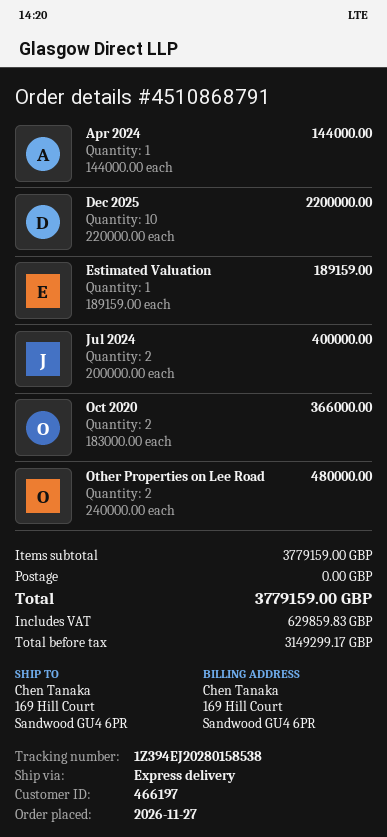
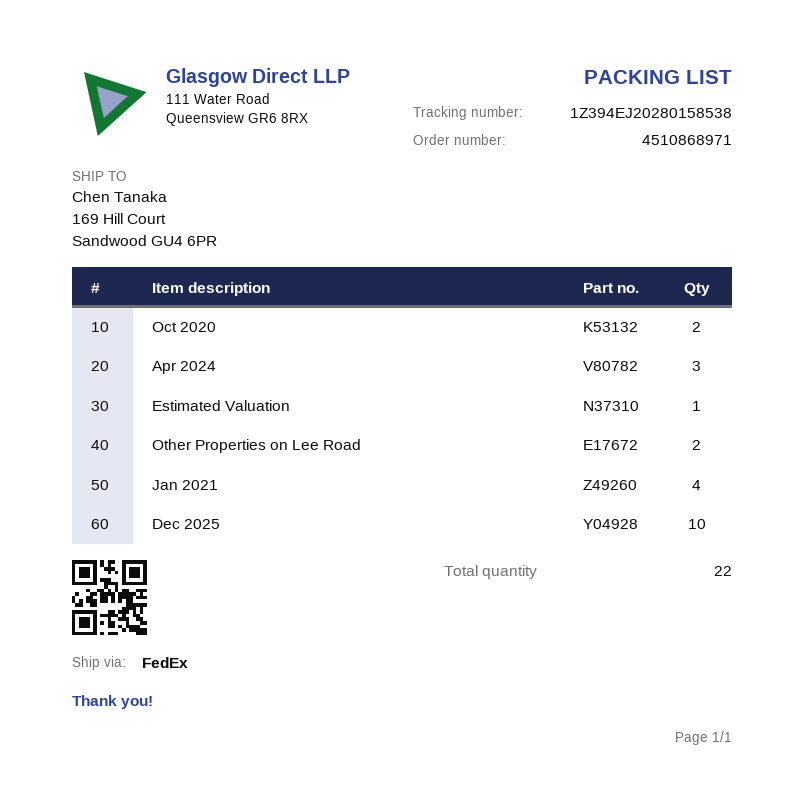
order number: 4510868791 -> 4510868971
shipping method: express -> FedEx
Apr 2024: 1 -> 3
Jul 2024: 2 -> none
Jan 2021: none -> 4

